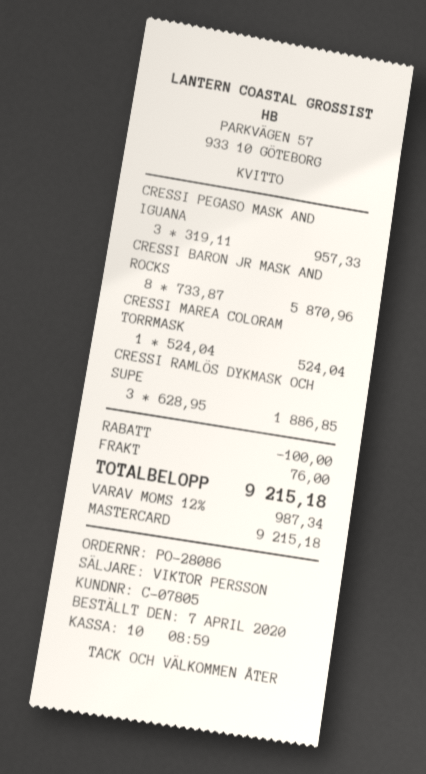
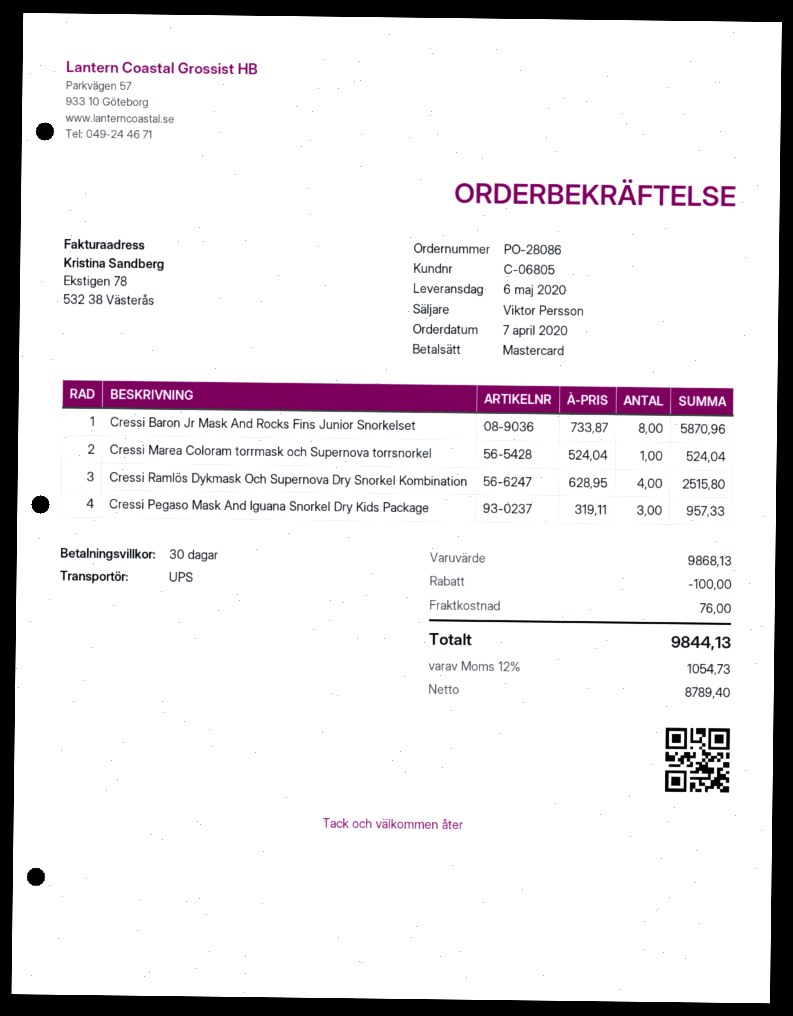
customer number: C-07805 -> C-06805
CRESSI RAMLÖS DYKMASK OCH SUPE: 3 x 628.95 = 1886.85 -> 4 x 628.95 = 2515.80
tax: 12% = 987.34 -> 12% = 1054.73
total: 9215.18 -> 9844.13

